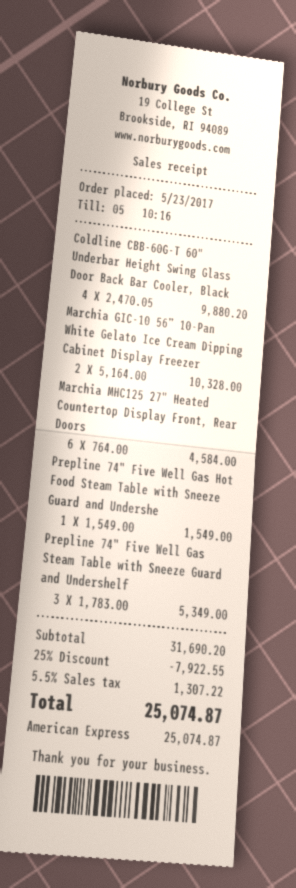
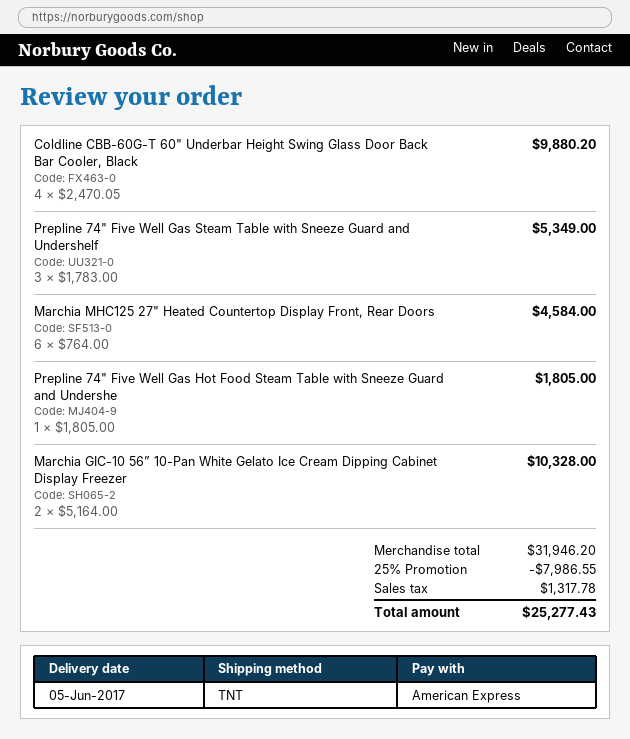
Prepline 74" Five Well Gas Hot Food Steam Table with Sneeze Guard and Undershe: 1 x 1549.00 = 1549.00 -> 1 x 1805.00 = 1805.00
subtotal: 31690.20 -> 31946.20
discount: 25% = 7922.55 -> 25% = 7986.55
tax: 1307.22 -> 1317.78
total: 25074.87 -> 25277.43

